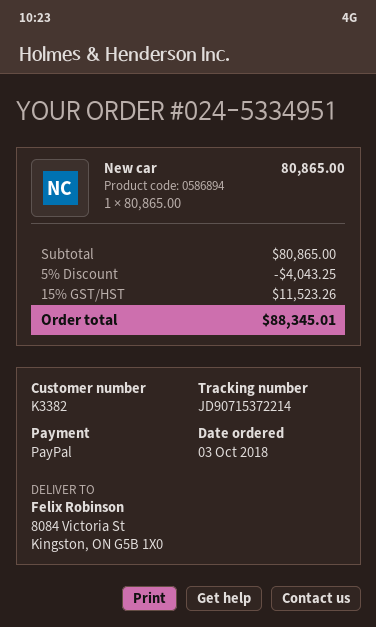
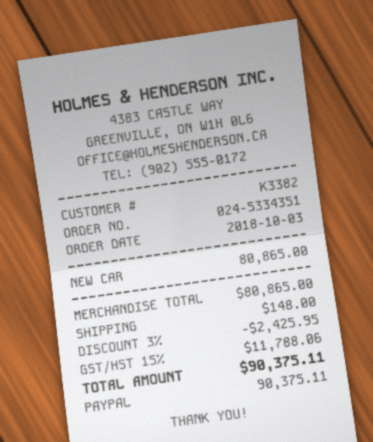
order number: 024-5334951 -> 024-5334351
discount: 5% = 4043.25 -> 3% = 2425.95
shipping: none -> 148.00
tax: 15% = 11523.26 -> 15% = 11788.06
total: 88345.01 -> 90375.11

